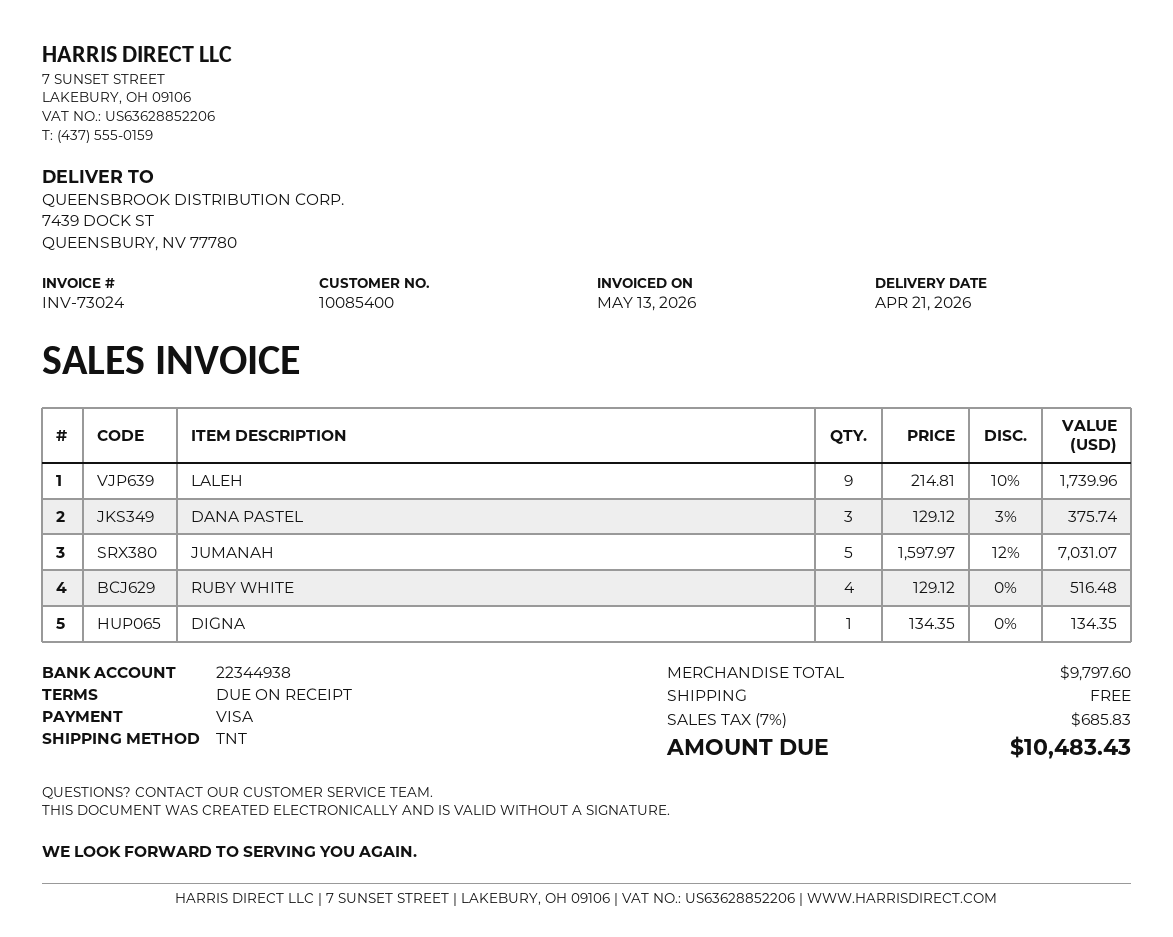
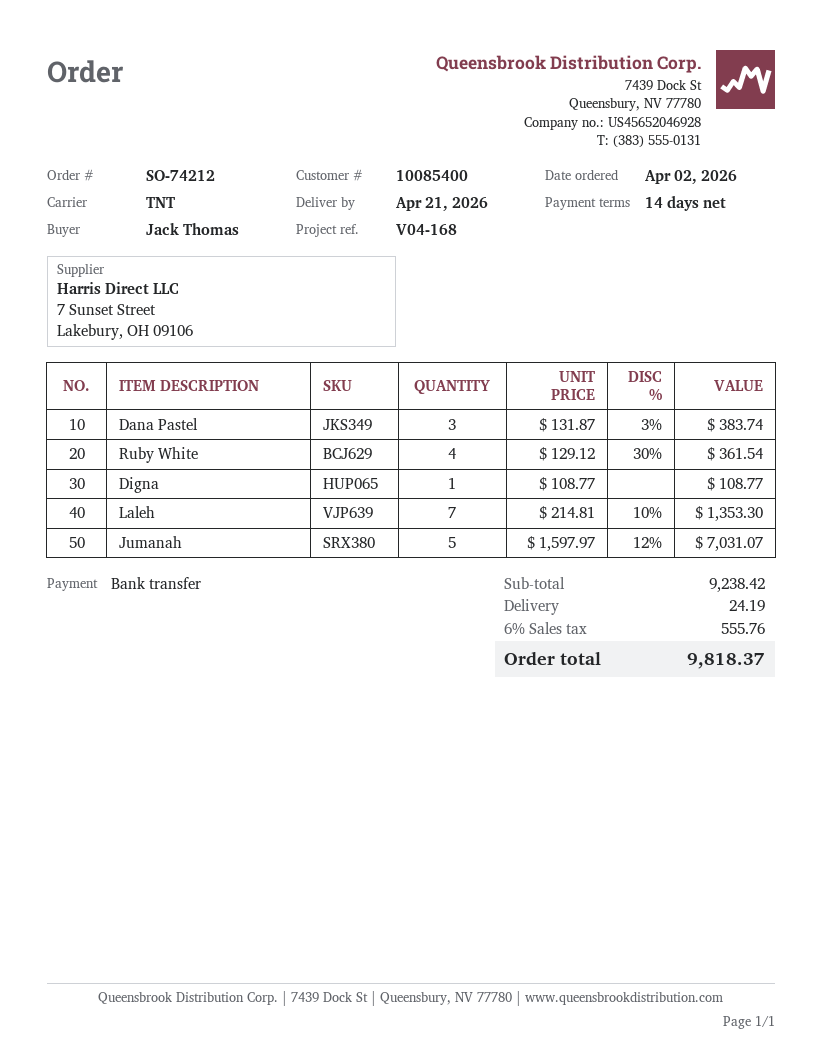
payment terms: on receipt -> 14 days
payment method: Visa -> bank transfer
LALEH: 9 x 214.81 - 10% = 1739.96 -> 7 x 214.81 - 10% = 1353.30
DANA PASTEL: 3 x 129.12 - 3% = 375.74 -> 3 x 131.87 - 3% = 383.74
RUBY WHITE: 4 x 129.12 = 516.48 -> 4 x 129.12 - 30% = 361.54
DIGNA: 1 x 134.35 = 134.35 -> 1 x 108.77 = 108.77
subtotal: 9797.60 -> 9238.42
shipping: 0.00 -> 24.19
tax: 7% = 685.83 -> 6% = 555.76
total: 10483.43 -> 9818.37

